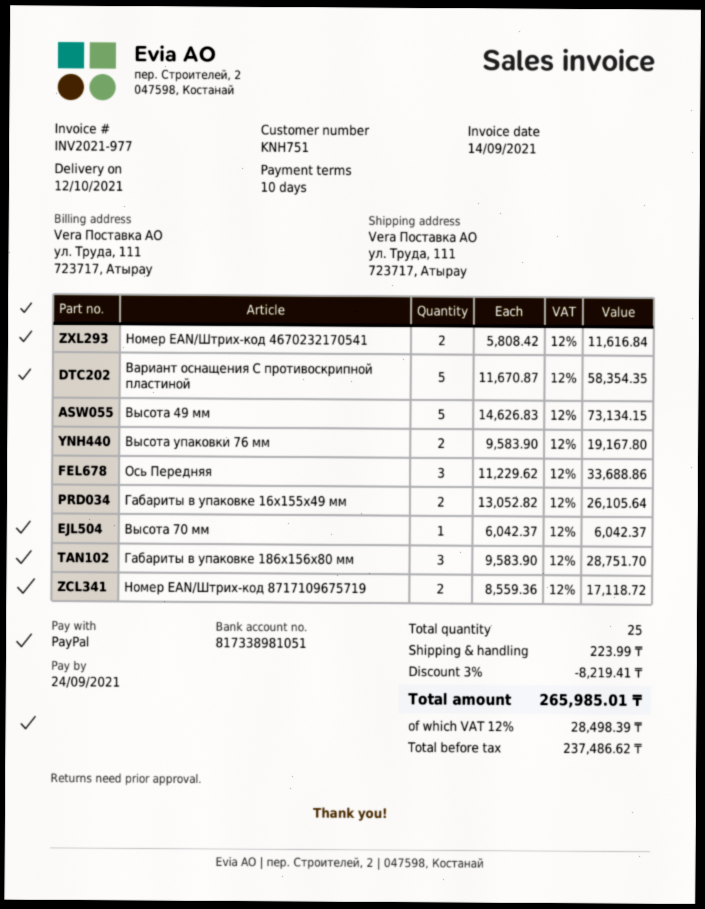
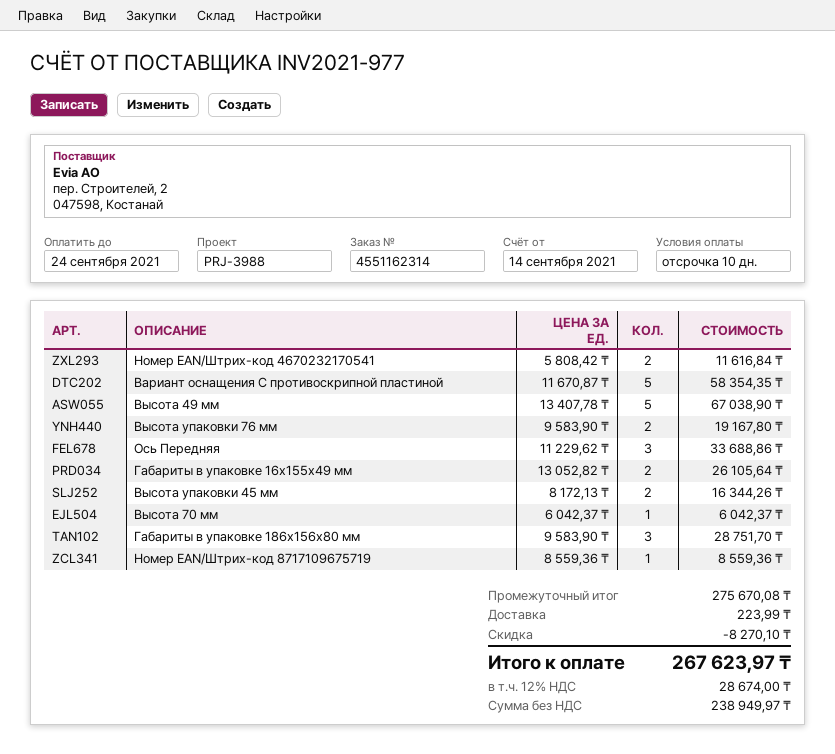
Высота 49 мм: 5 x 14626.83 = 73134.15 -> 5 x 13407.78 = 67038.90
Номер EAN/Штрих-код 8717109675719: 2 x 8559.36 = 17118.72 -> 1 x 8559.36 = 8559.36
Высота упаковки 45 мм: none -> 2 x 8172.13 = 16344.26
discount: 8219.41 -> 8270.10
net: 237486.62 -> 238949.97
tax: 12% = 28498.39 -> 12% = 28674.00
total: 265985.01 -> 267623.97

